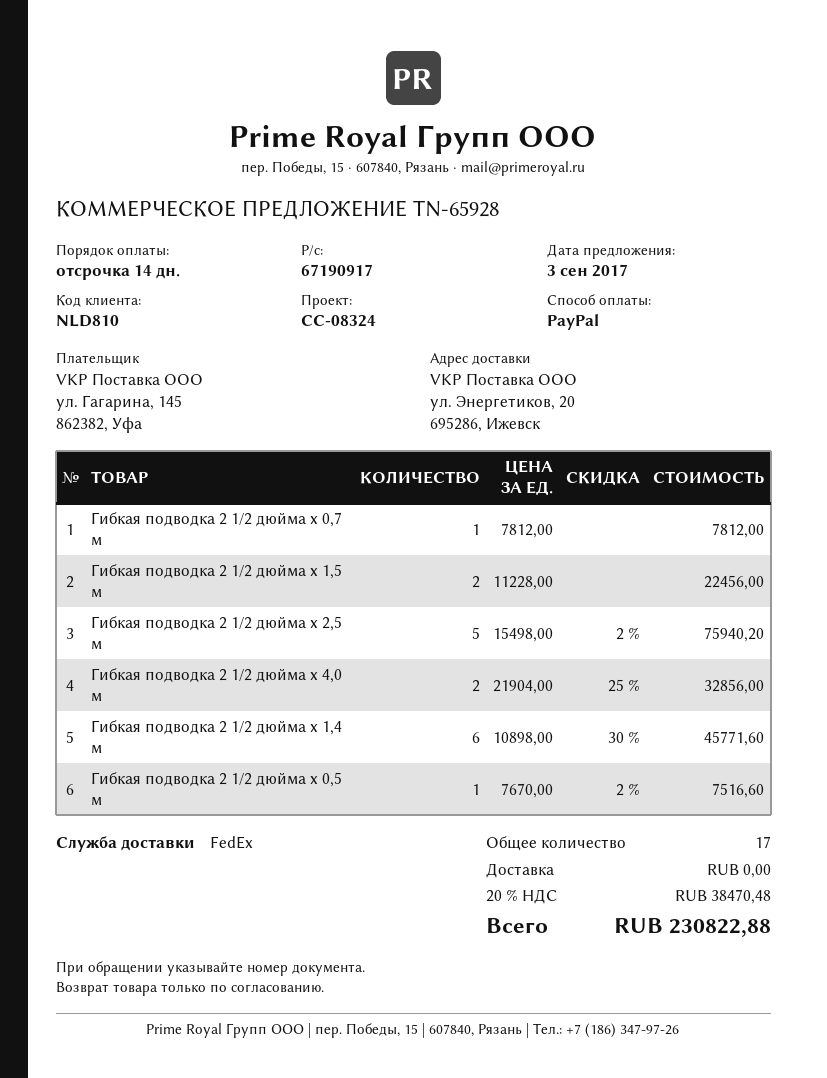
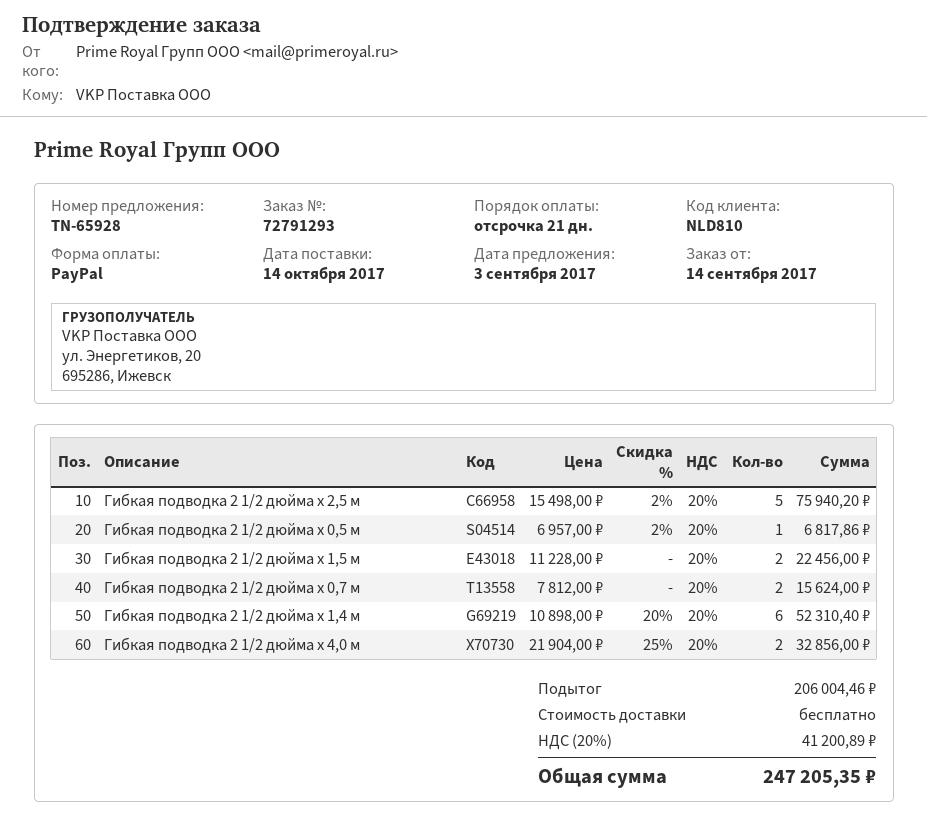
payment terms: 14 days -> 21 days
Гибкая подводка 2 1/2 дюйма х 0,7 м: 1 x 7812.00 = 7812.00 -> 2 x 7812.00 = 15624.00
Гибкая подводка 2 1/2 дюйма х 1,4 м: 6 x 10898.00 - 30% = 45771.60 -> 6 x 10898.00 - 20% = 52310.40
Гибкая подводка 2 1/2 дюйма х 0,5 м: 1 x 7670.00 - 2% = 7516.60 -> 1 x 6957.00 - 2% = 6817.86
tax: 20% = 38470.48 -> 20% = 41200.89
total: 230822.88 -> 247205.35

